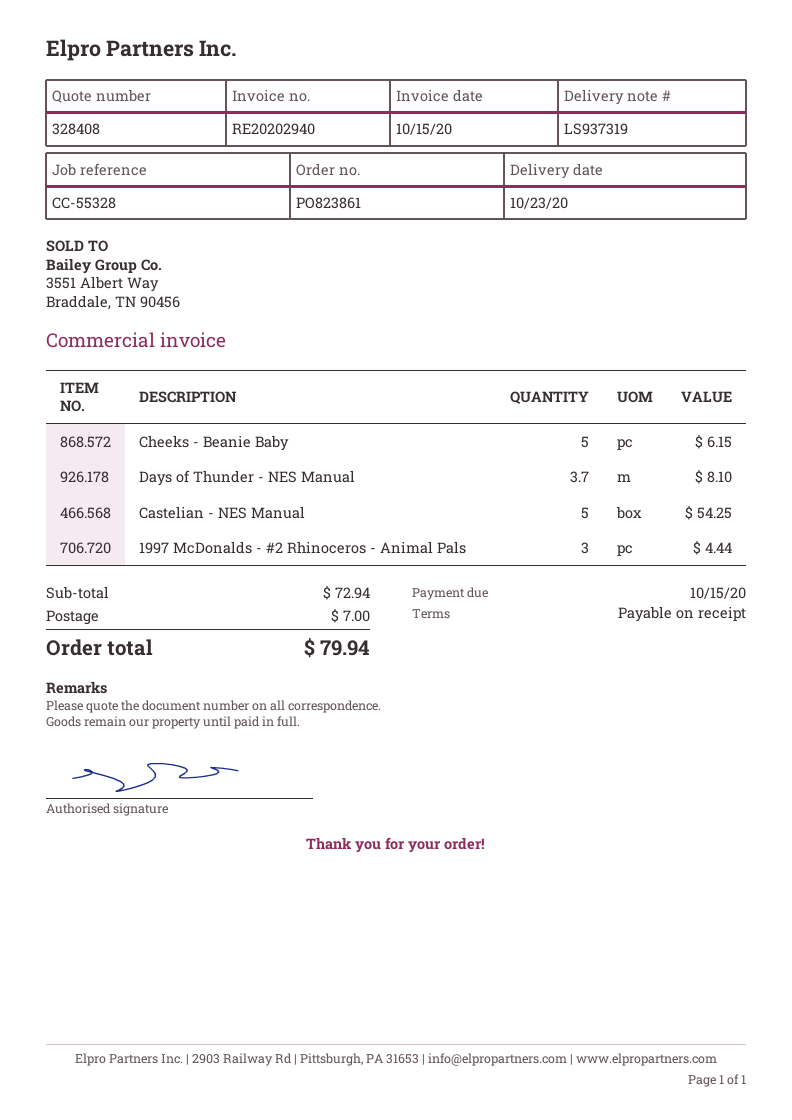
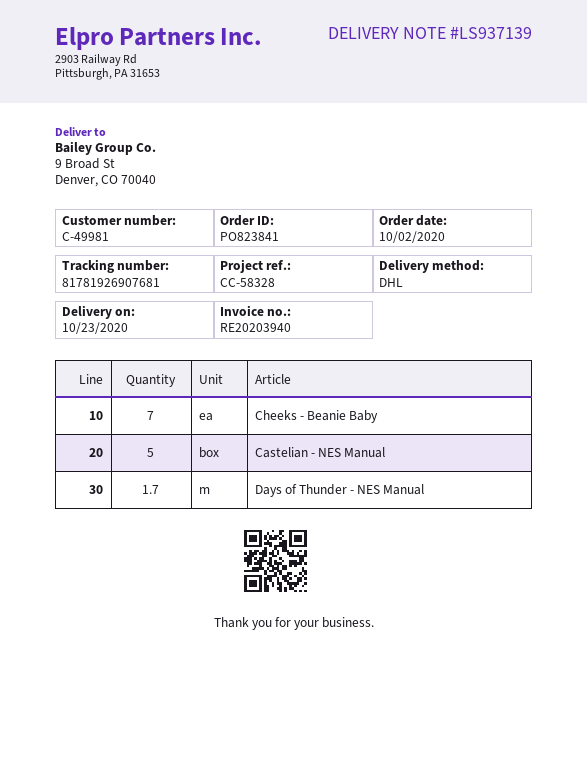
order number: PO823861 -> PO823841
delivery note number: LS937319 -> LS937139
invoice number: RE20202940 -> RE20203940
reference: CC-55328 -> CC-58328
Cheeks - Beanie Baby: 5 -> 7
Days of Thunder - NES Manual: 3.7 -> 1.7
1997 McDonalds - #2 Rhinoceros - Animal Pals: 3 -> none

